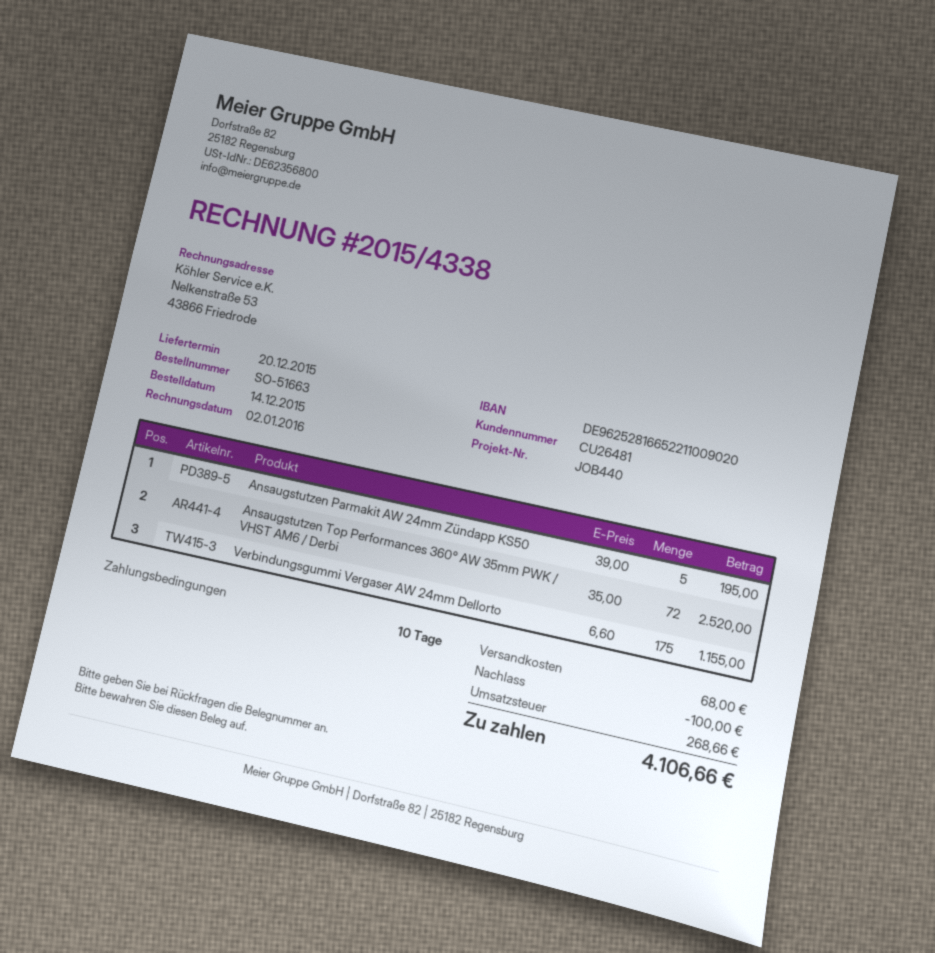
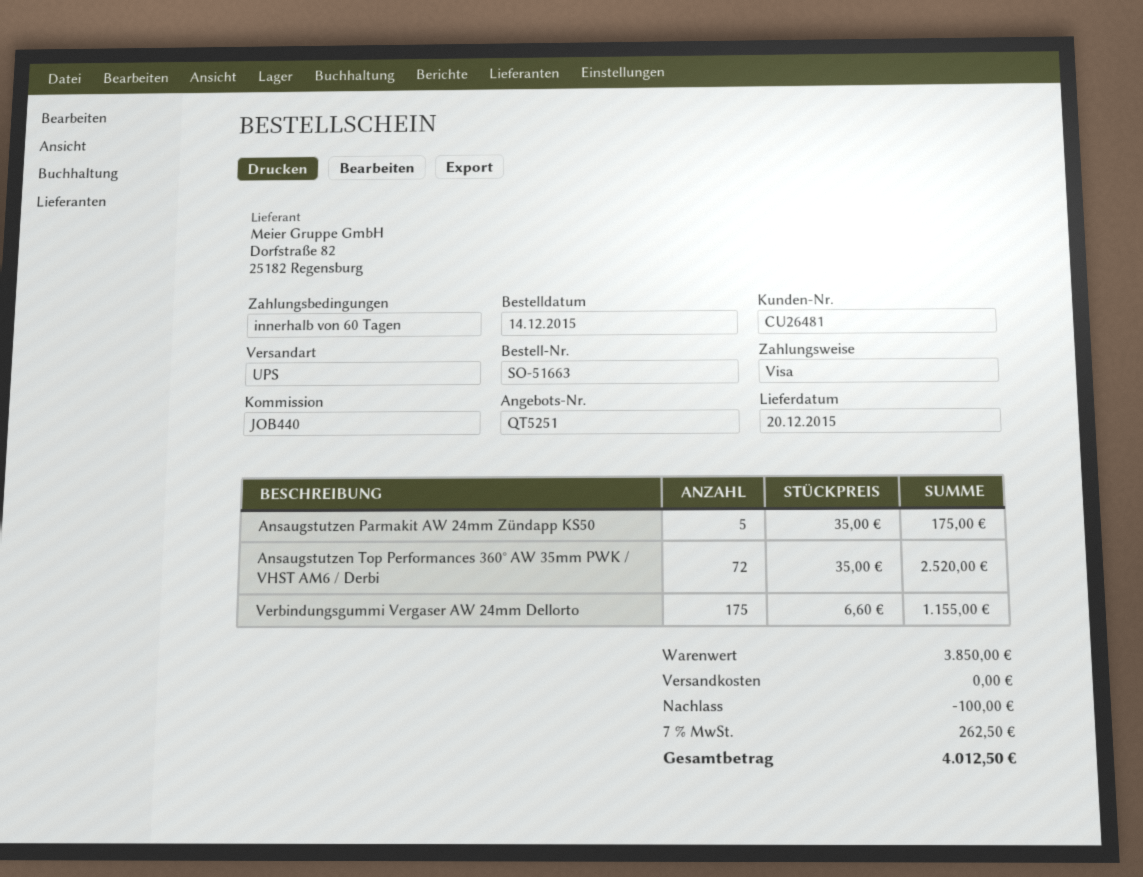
payment terms: 10 days -> 60 days
Ansaugstutzen Parmakit AW 24mm Zündapp KS50: 5 x 39.00 = 195.00 -> 5 x 35.00 = 175.00
shipping: 68.00 -> 0.00
tax: 268.66 -> 262.50
total: 4106.66 -> 4012.50

